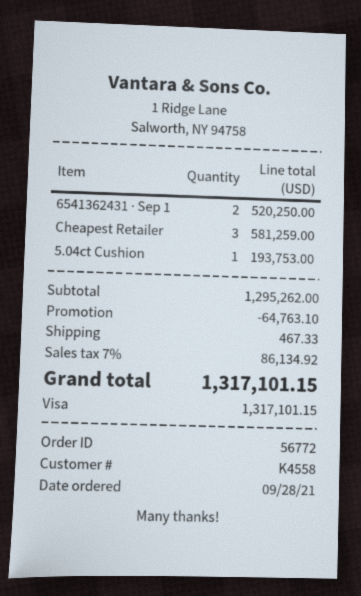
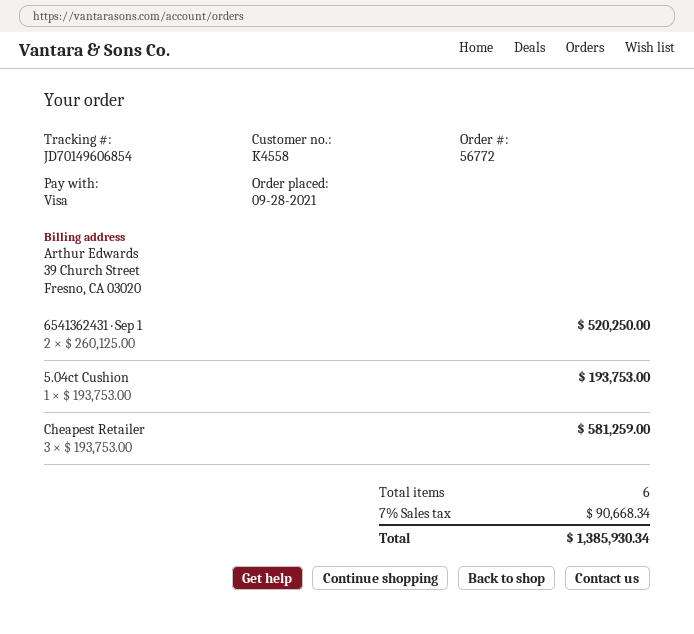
discount: 64763.10 -> none
shipping: 467.33 -> none
tax: 7% = 86134.92 -> 7% = 90668.34
total: 1317101.15 -> 1385930.34

